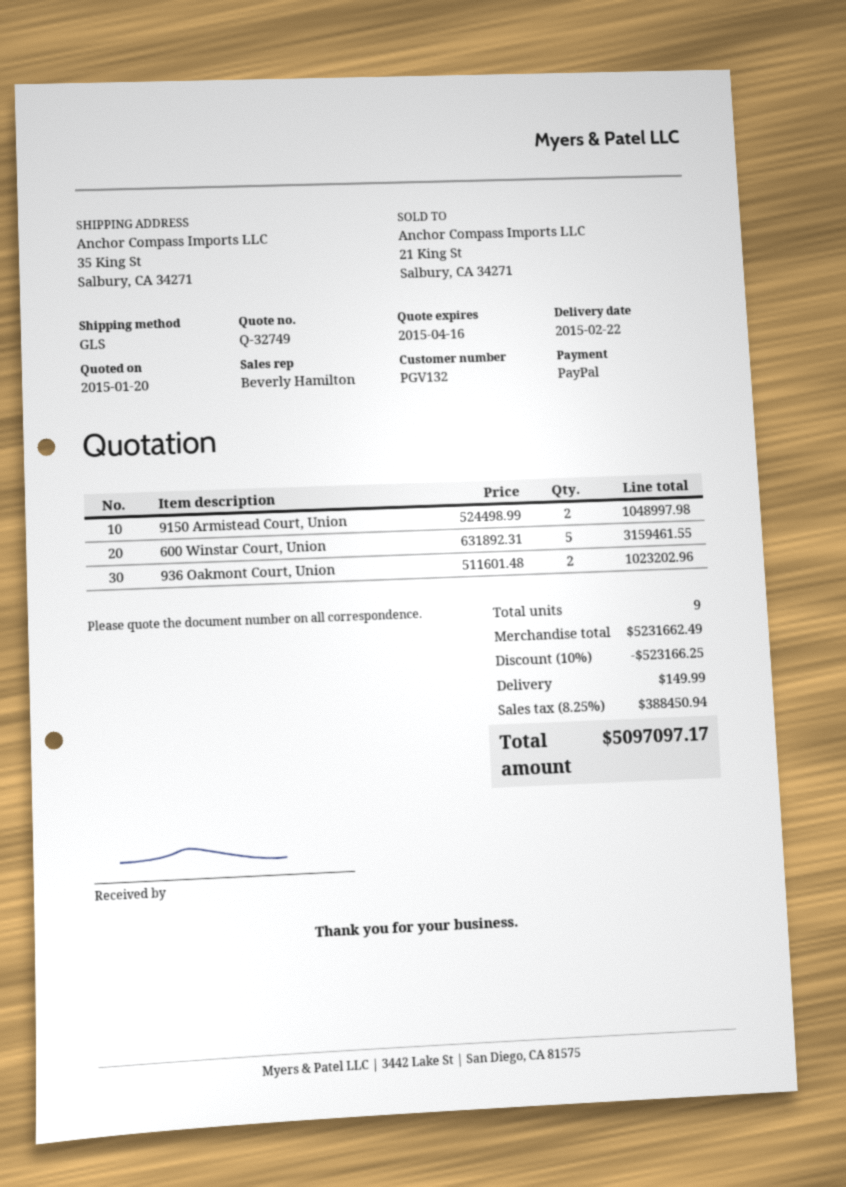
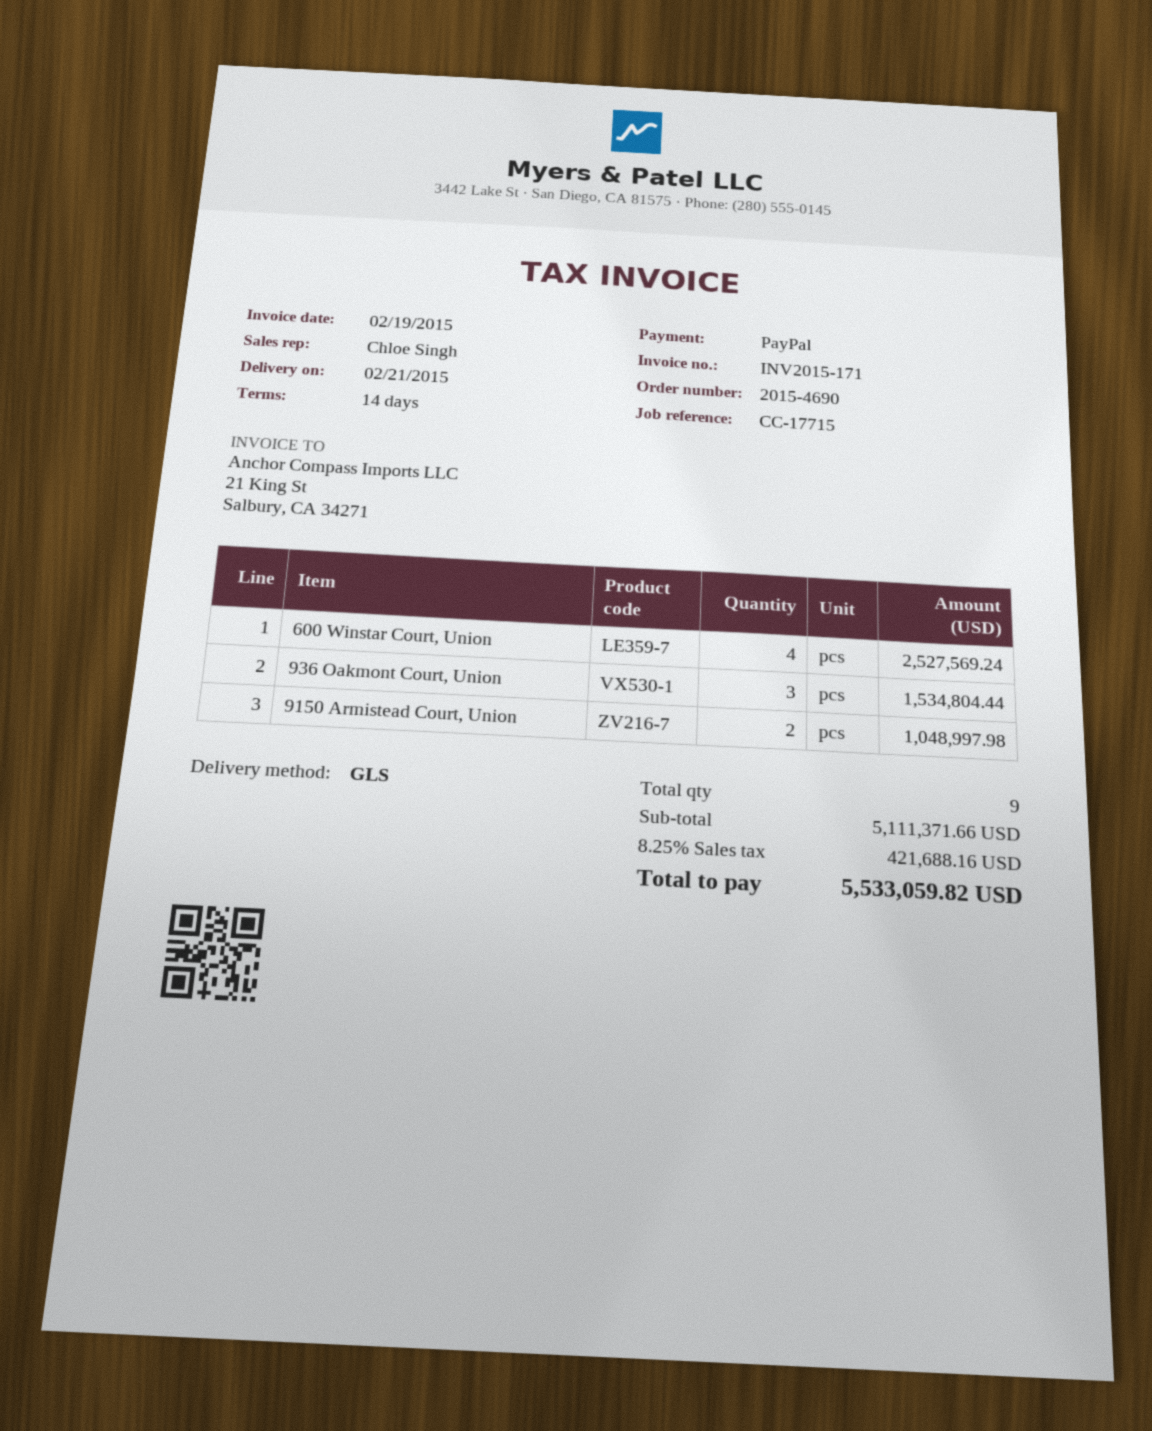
delivery date: 2015-02-22 -> 2015-02-21
sales rep: Beverly Hamilton -> Chloe Singh
600 Winstar Court, Union: 5 for 3159461.55 -> 4 for 2527569.24
936 Oakmont Court, Union: 2 for 1023202.96 -> 3 for 1534804.44
subtotal: 5231662.49 -> 5111371.66
discount: 10% = 523166.25 -> none
shipping: 149.99 -> none
tax: 8.25% = 388450.94 -> 8.25% = 421688.16
total: 5097097.17 -> 5533059.82

